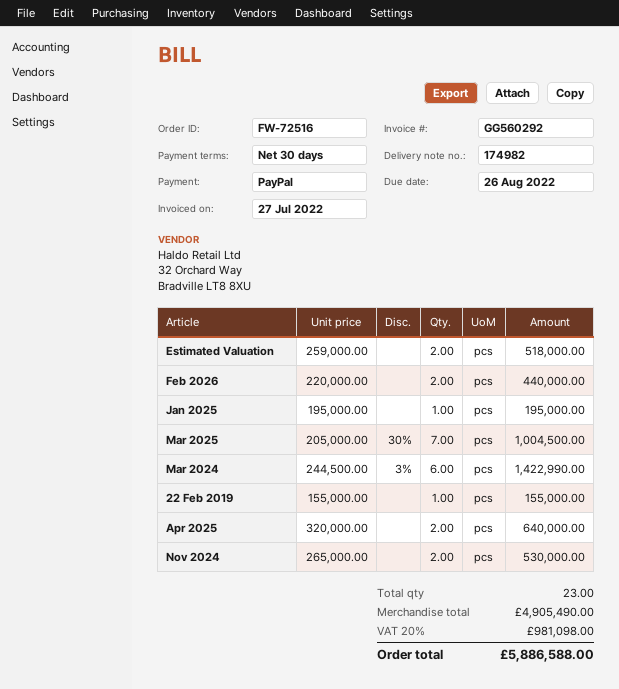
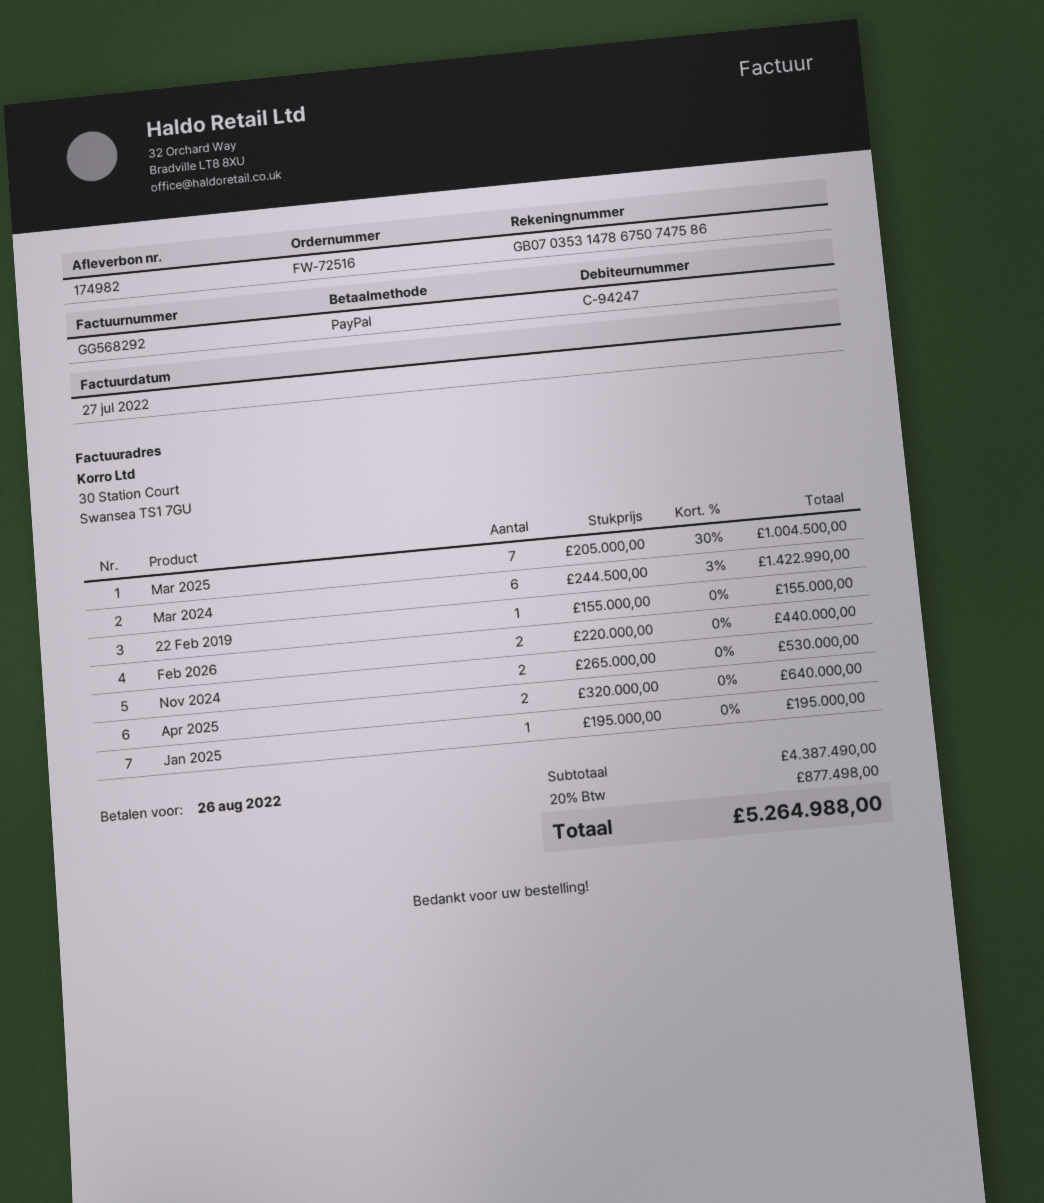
invoice number: GG560292 -> GG568292
Estimated Valuation: 2 x 259000.00 = 518000.00 -> none
subtotal: 4905490.00 -> 4387490.00
tax: 20% = 981098.00 -> 20% = 877498.00
total: 5886588.00 -> 5264988.00

